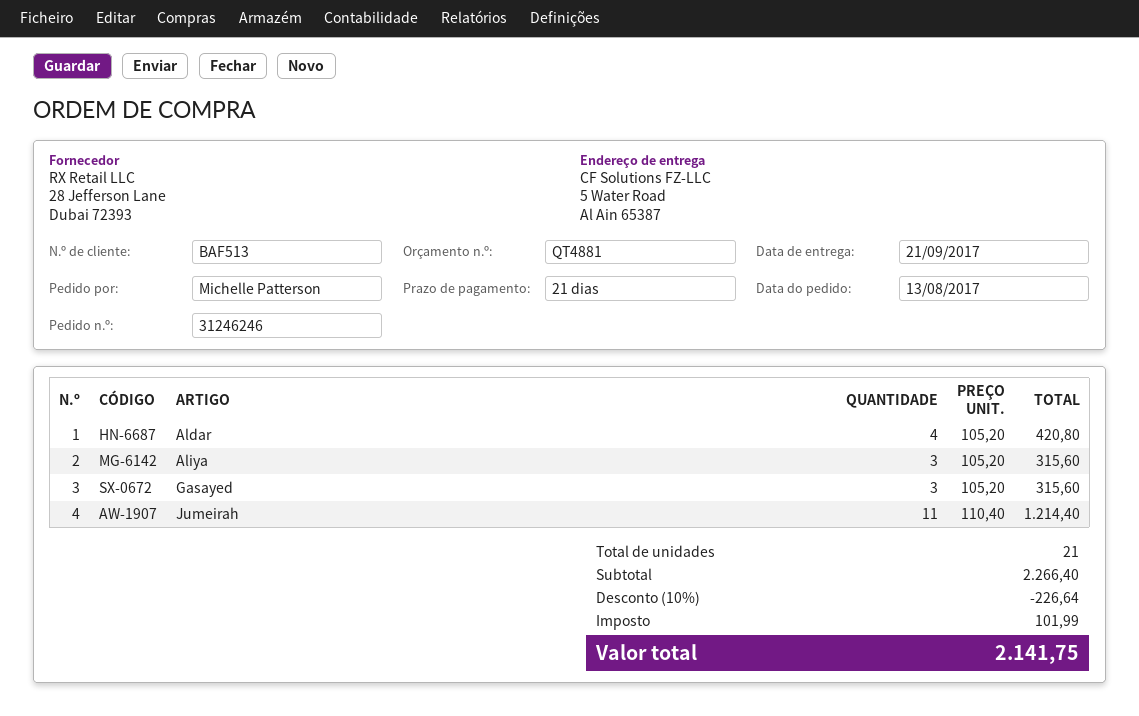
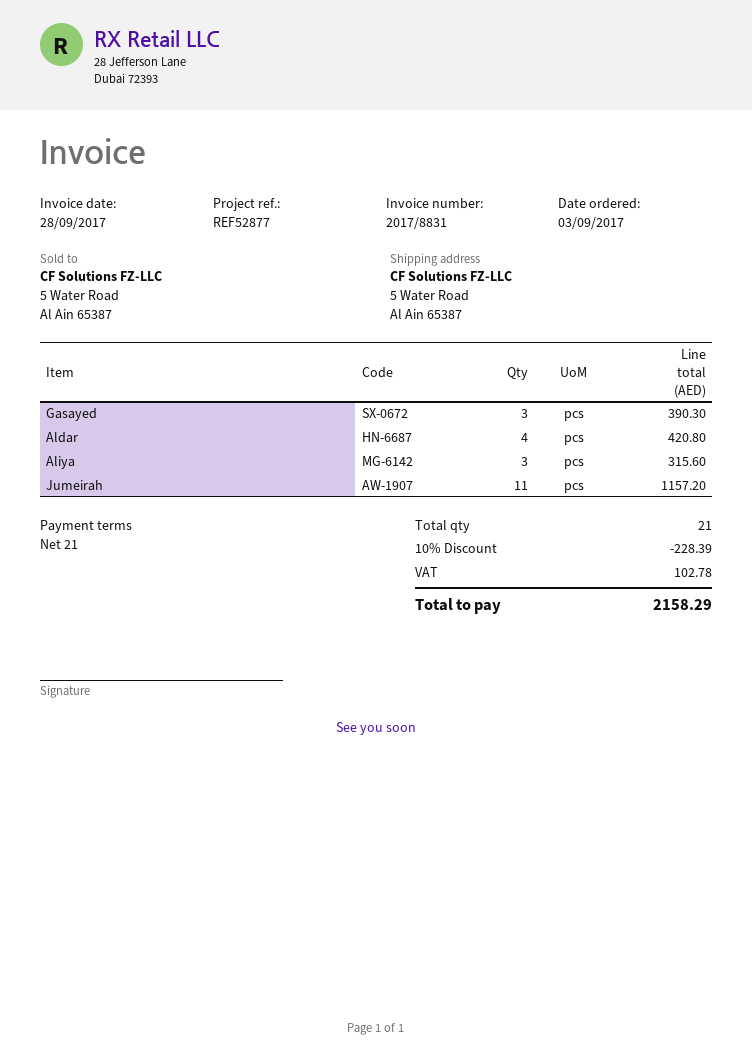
order date: 2017-08-13 -> 2017-09-03
Gasayed: 3 for 315.60 -> 3 for 390.30
Jumeirah: 11 for 1214.40 -> 11 for 1157.20
discount: 10% = 226.64 -> 10% = 228.39
tax: 101.99 -> 102.78
total: 2141.75 -> 2158.29

